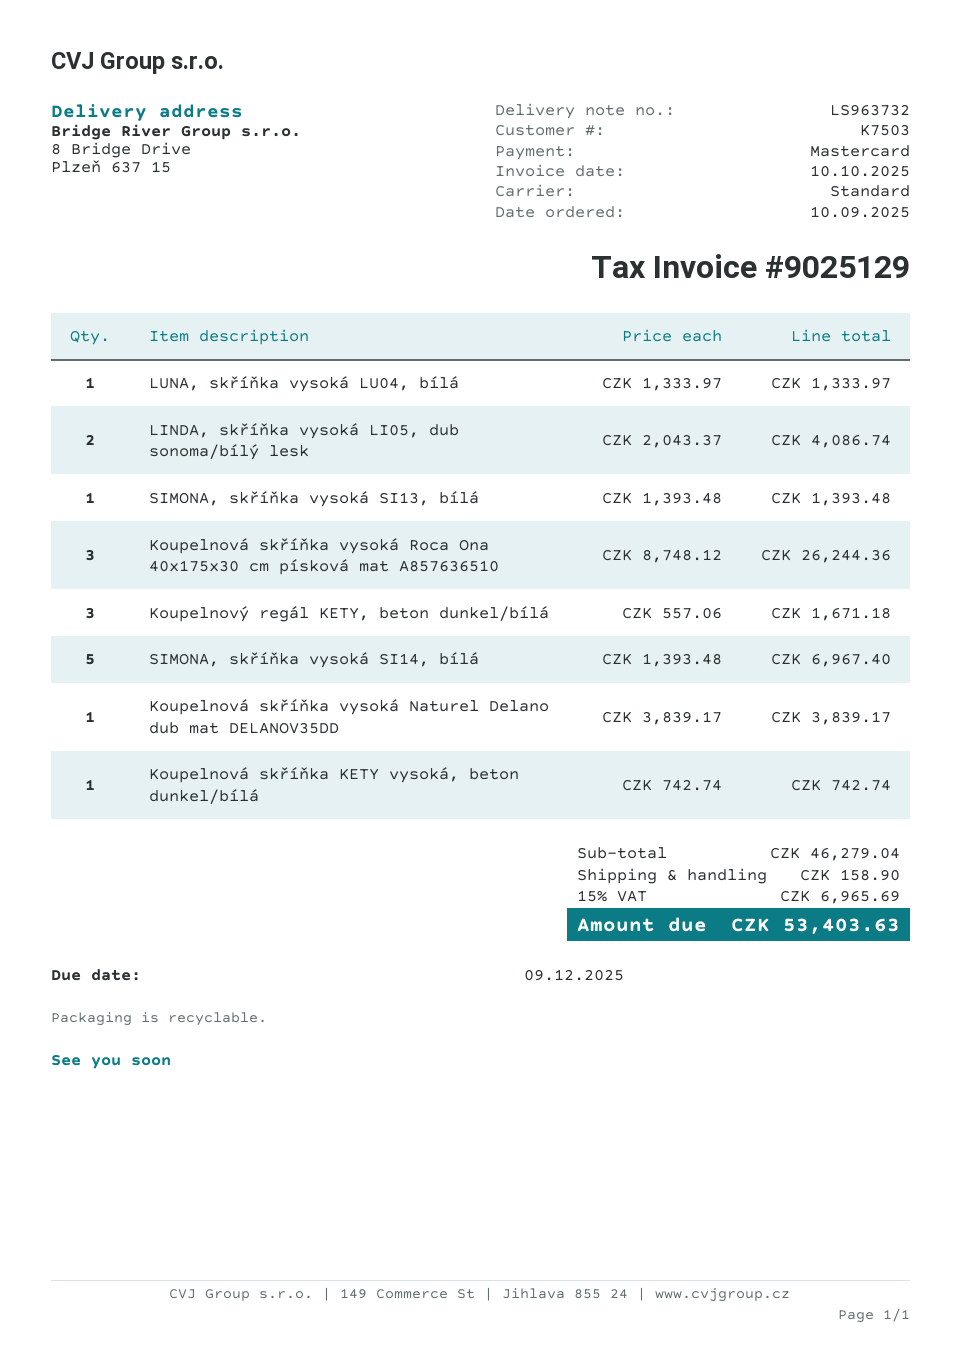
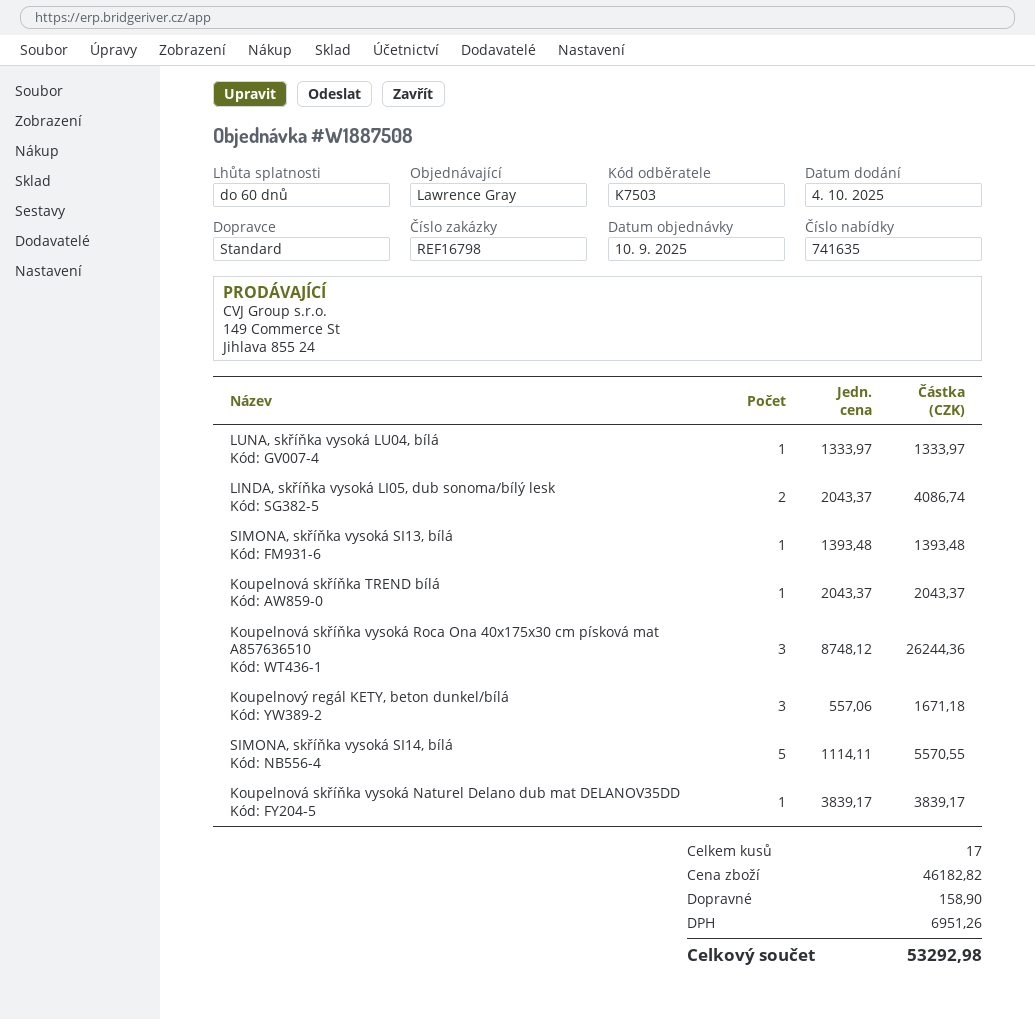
SIMONA, skříňka vysoká SI14, bílá: 5 x 1393.48 = 6967.40 -> 5 x 1114.11 = 5570.55
Koupelnová skříňka KETY vysoká, beton dunkel/bílá: 1 x 742.74 = 742.74 -> none
Koupelnová skříňka TREND bílá: none -> 1 x 2043.37 = 2043.37
subtotal: 46279.04 -> 46182.82
tax: 6965.69 -> 6951.26
total: 53403.63 -> 53292.98

